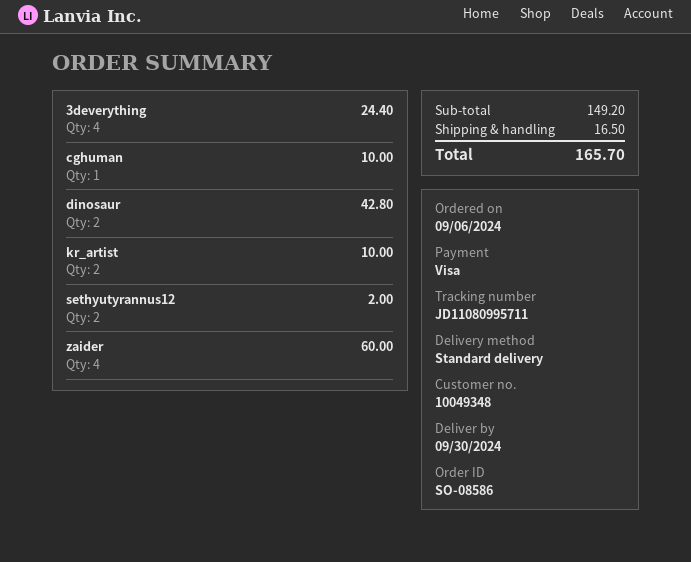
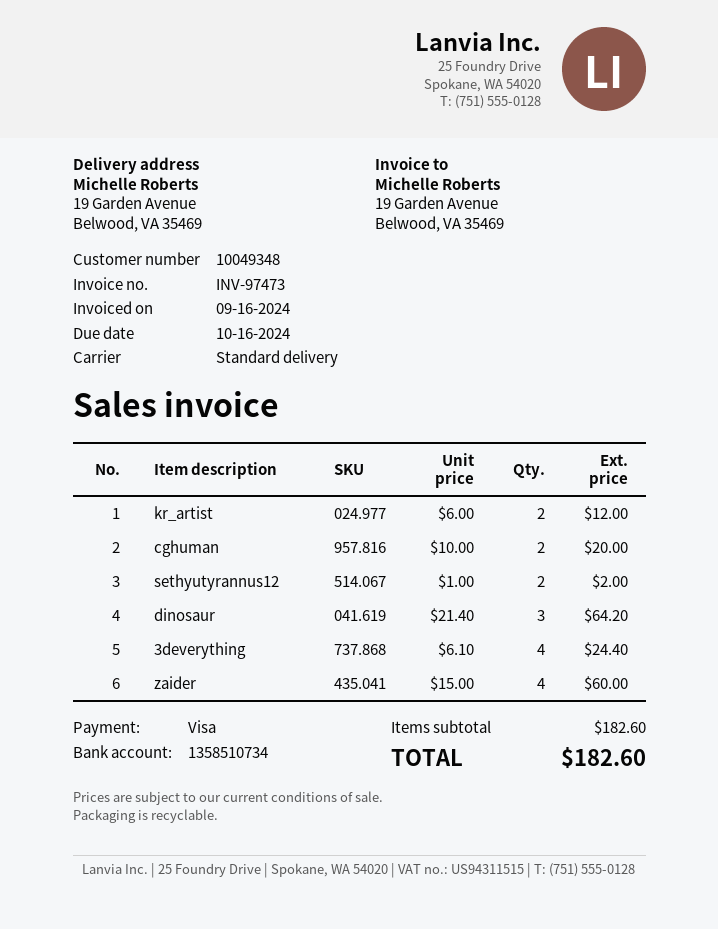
cghuman: 1 for 10.00 -> 2 for 20.00
dinosaur: 2 for 42.80 -> 3 for 64.20
kr_artist: 2 for 10.00 -> 2 for 12.00
subtotal: 149.20 -> 182.60
shipping: 16.50 -> none
total: 165.70 -> 182.60

